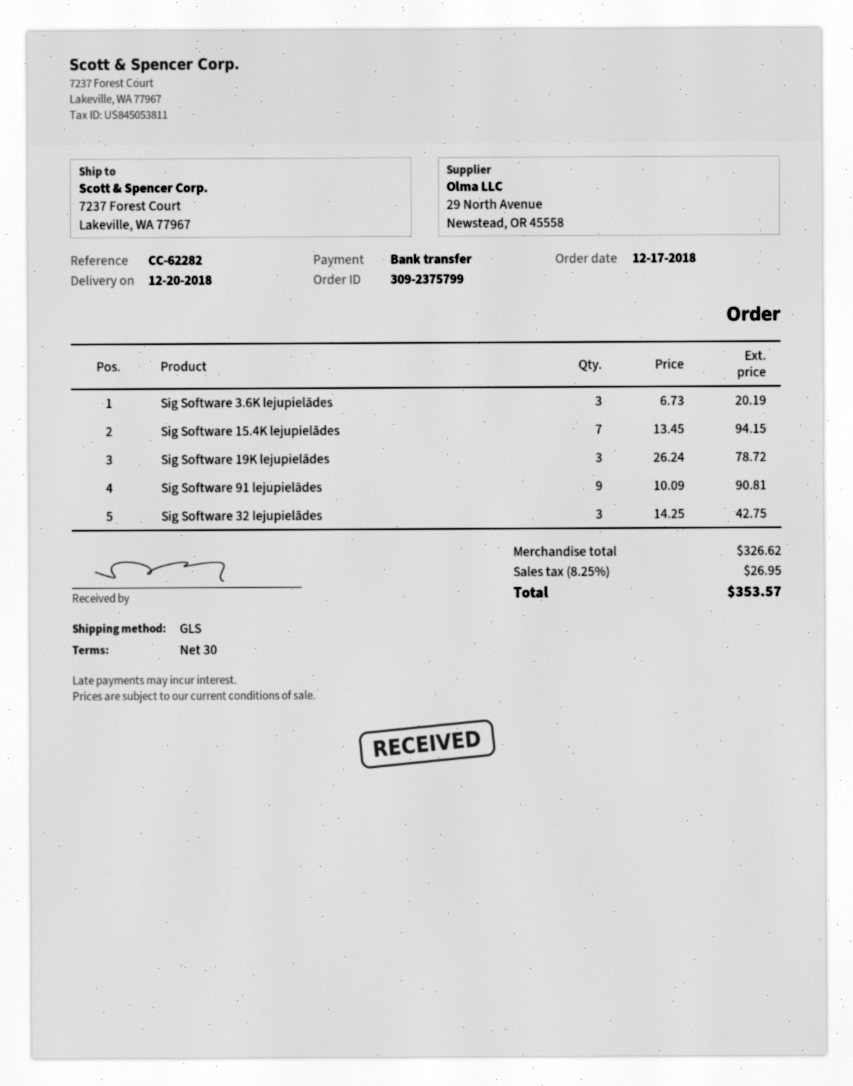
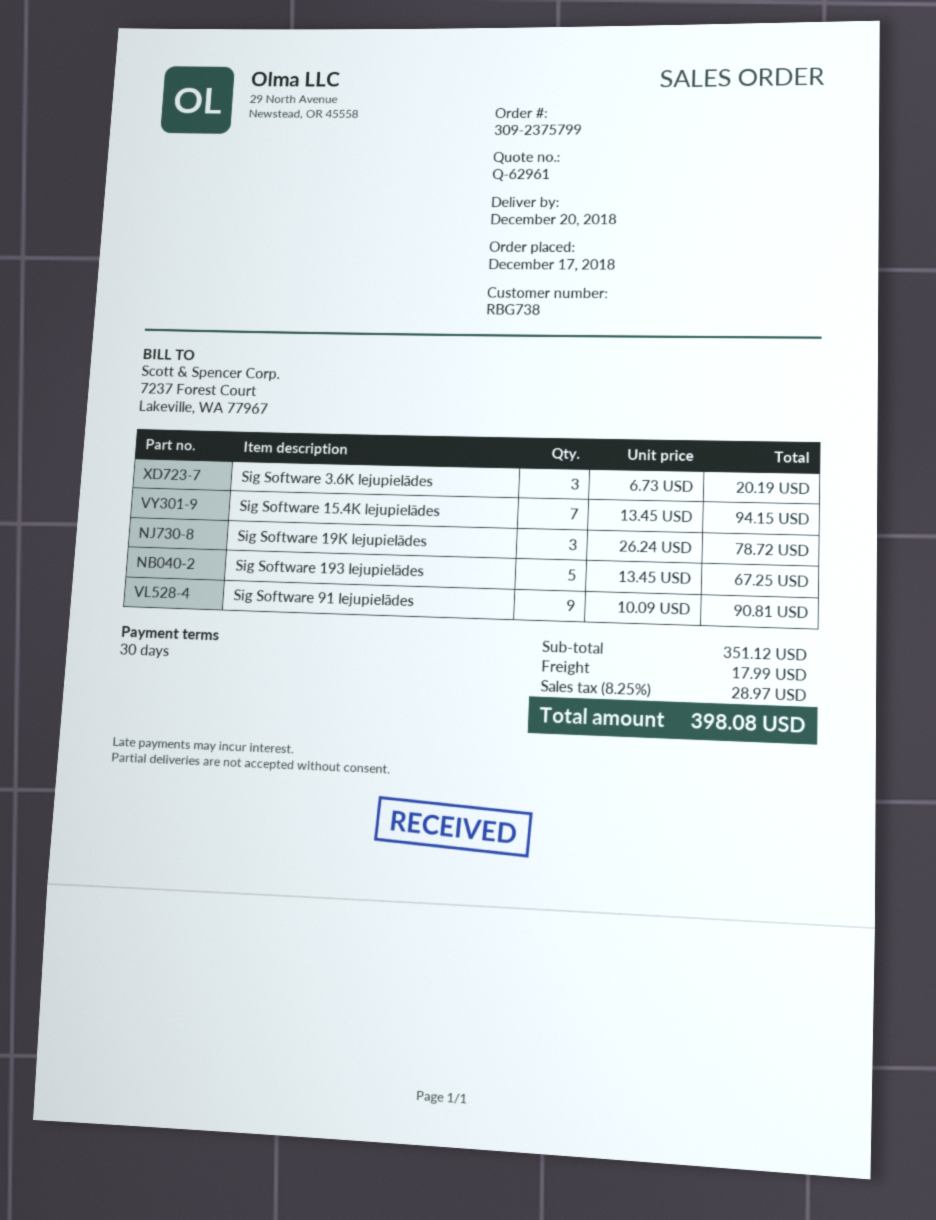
Sig Software 32 lejupielādes: 3 x 14.25 = 42.75 -> none
Sig Software 193 lejupielādes: none -> 5 x 13.45 = 67.25
subtotal: 326.62 -> 351.12
shipping: none -> 17.99
tax: 8.25% = 26.95 -> 8.25% = 28.97
total: 353.57 -> 398.08

